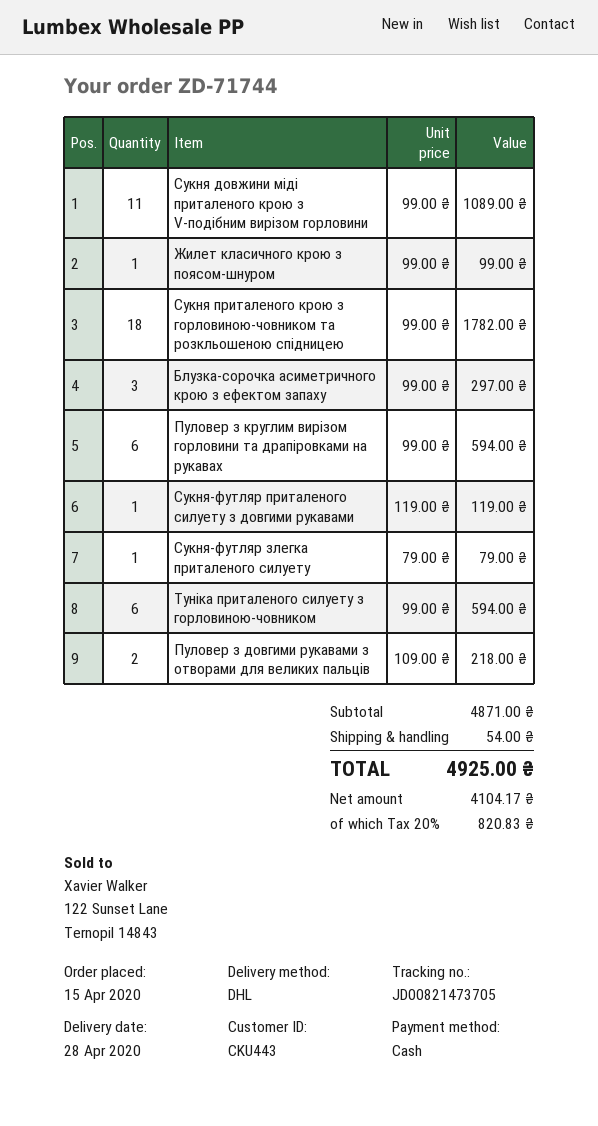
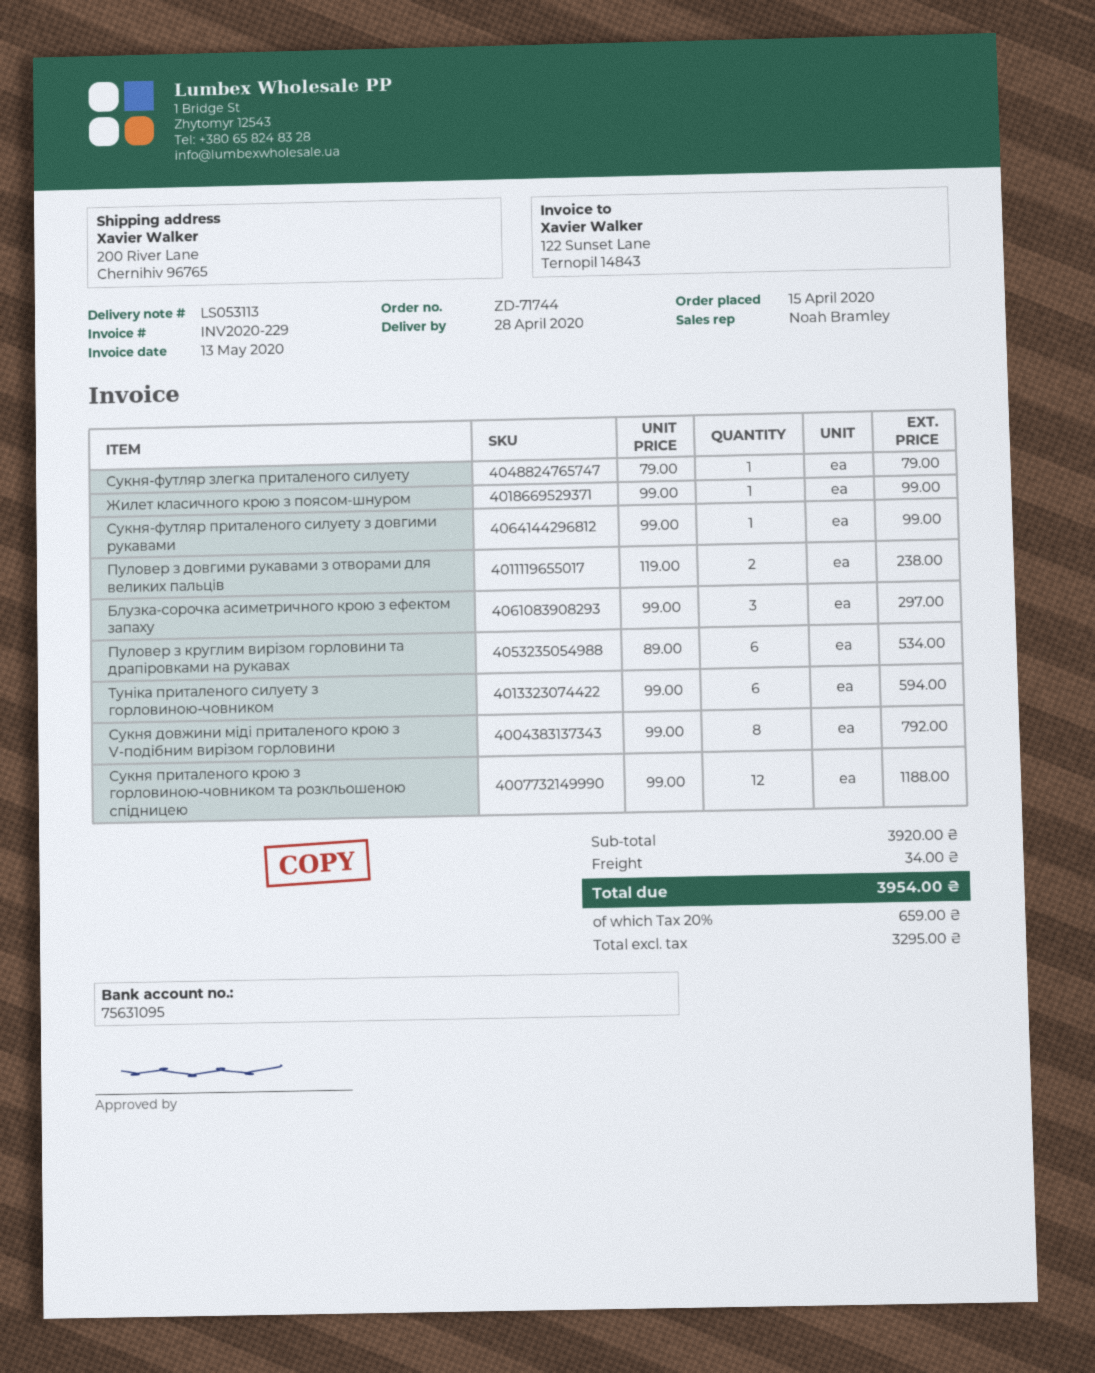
Сукня довжини міді приталеного крою з V-подібним вирізом горловини: 11 x 99.00 = 1089.00 -> 8 x 99.00 = 792.00
Сукня приталеного крою з горловиною-човником та розкльошеною спідницею: 18 x 99.00 = 1782.00 -> 12 x 99.00 = 1188.00
Пуловер з круглим вирізом горловини та драпіровками на рукавах: 6 x 99.00 = 594.00 -> 6 x 89.00 = 534.00
Сукня-футляр приталеного силуету з довгими рукавами: 1 x 119.00 = 119.00 -> 1 x 99.00 = 99.00
Пуловер з довгими рукавами з отворами для великих пальців: 2 x 109.00 = 218.00 -> 2 x 119.00 = 238.00
subtotal: 4871.00 -> 3920.00
shipping: 54.00 -> 34.00
net: 4104.17 -> 3295.00
tax: 20% = 820.83 -> 20% = 659.00
total: 4925.00 -> 3954.00

